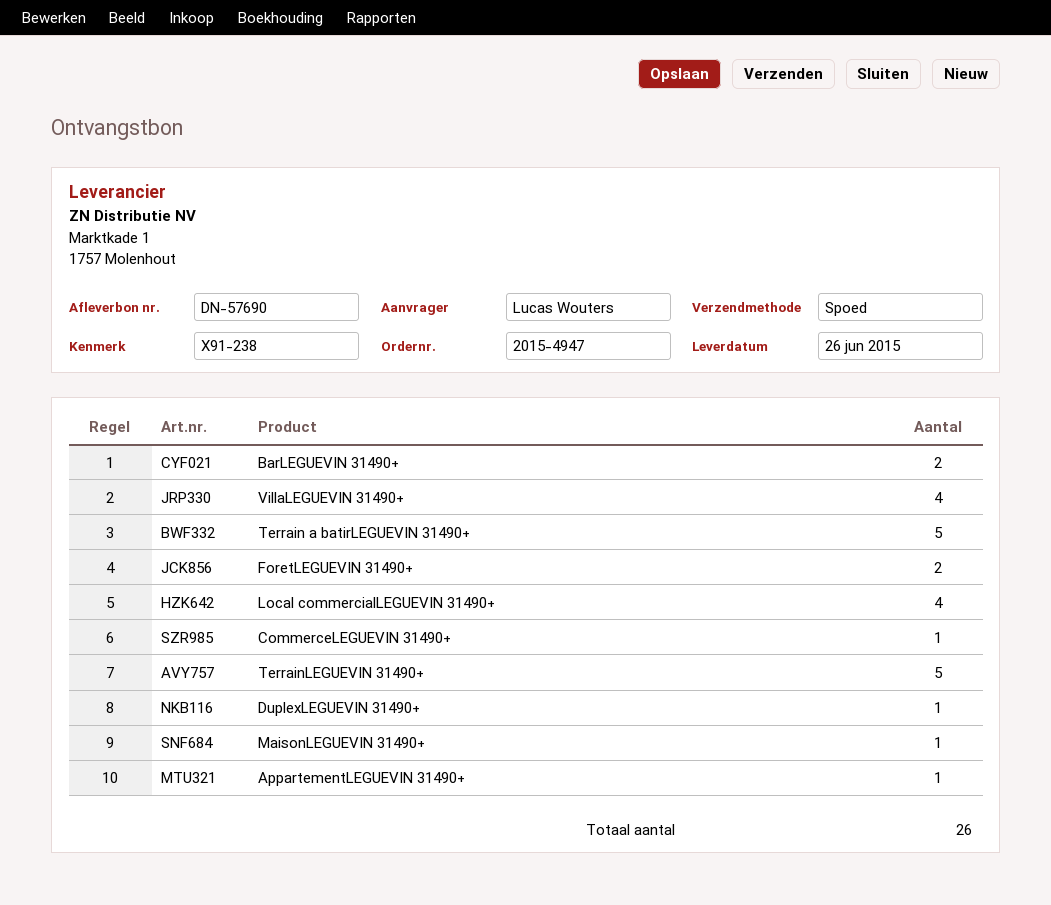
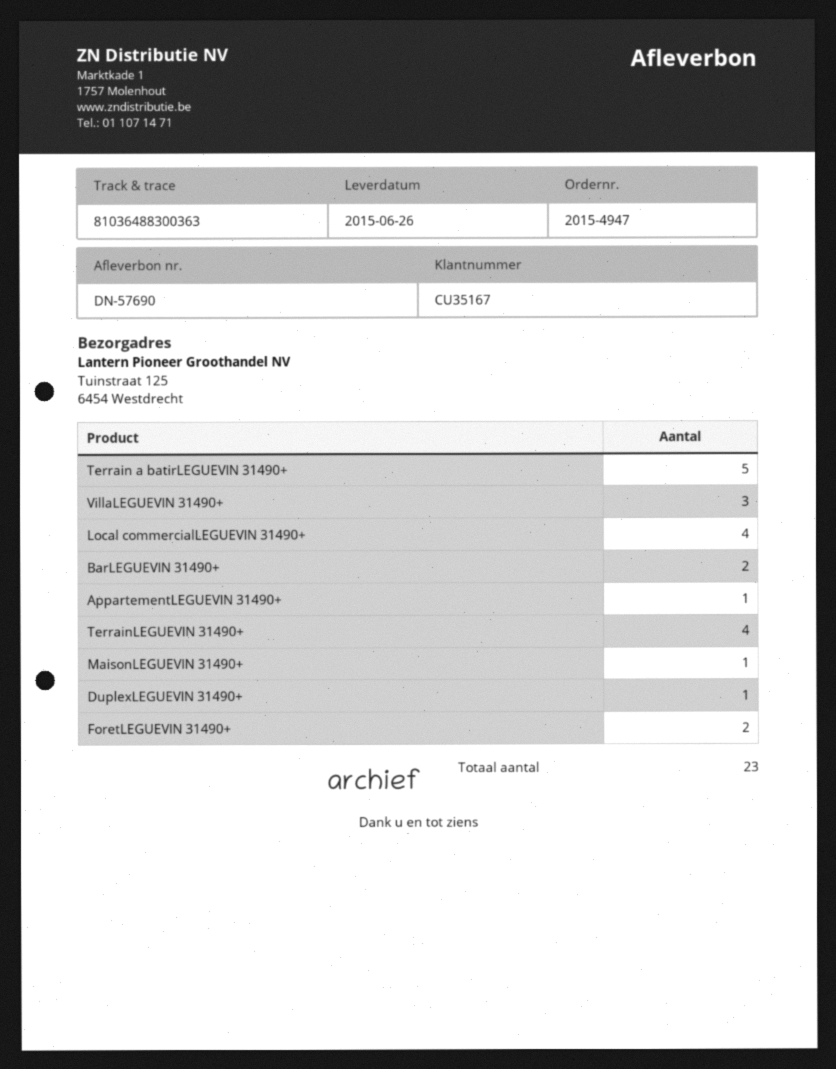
VillaLEGUEVIN 31490+: 4 -> 3
CommerceLEGUEVIN 31490+: 1 -> none
TerrainLEGUEVIN 31490+: 5 -> 4
total quantity: 26 -> 23

